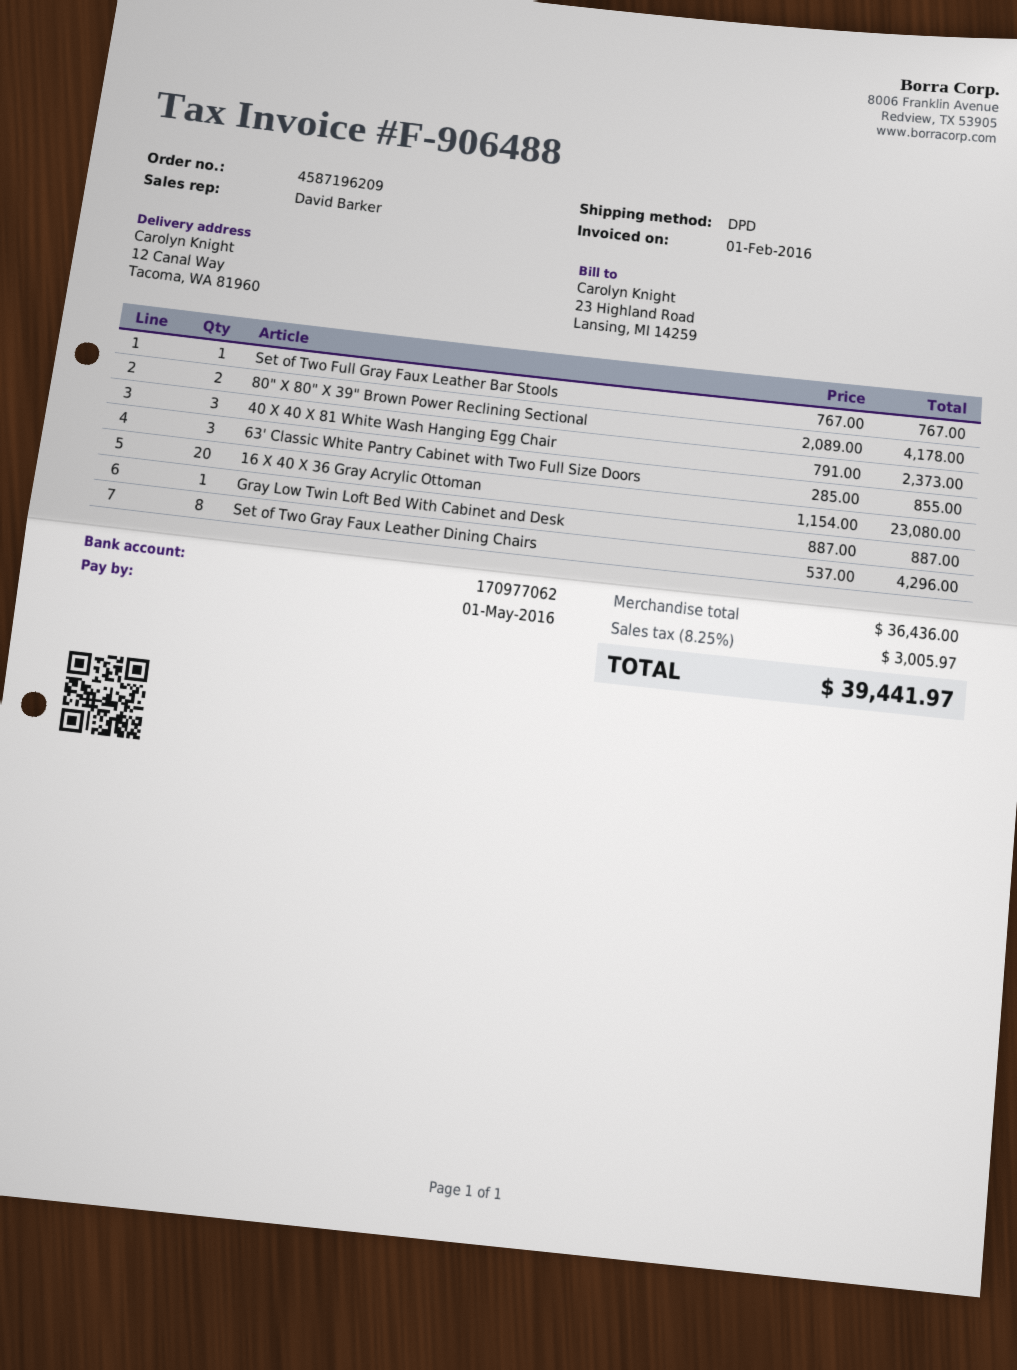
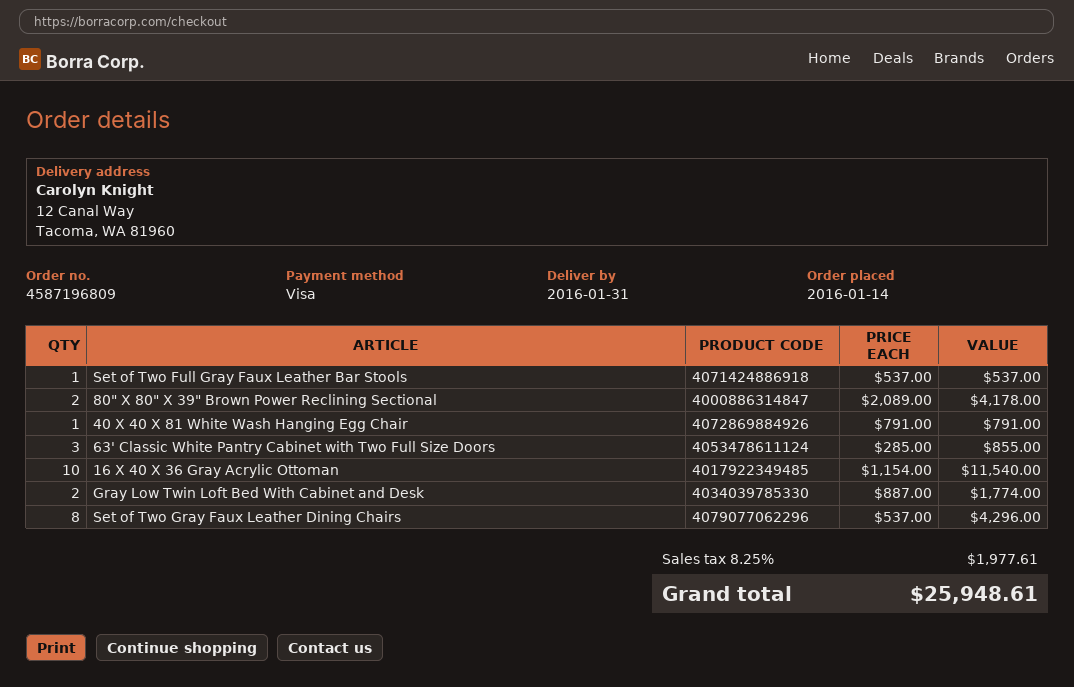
order number: 4587196209 -> 4587196809
Set of Two Full Gray Faux Leather Bar Stools: 1 x 767.00 = 767.00 -> 1 x 537.00 = 537.00
40 X 40 X 81 White Wash Hanging Egg Chair: 3 x 791.00 = 2373.00 -> 1 x 791.00 = 791.00
16 X 40 X 36 Gray Acrylic Ottoman: 20 x 1154.00 = 23080.00 -> 10 x 1154.00 = 11540.00
Gray Low Twin Loft Bed With Cabinet and Desk: 1 x 887.00 = 887.00 -> 2 x 887.00 = 1774.00
tax: 8.25% = 3005.97 -> 8.25% = 1977.61
total: 39441.97 -> 25948.61

